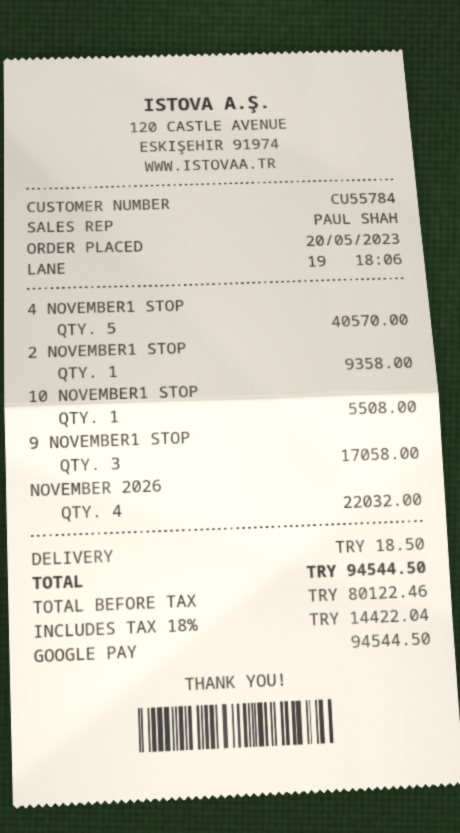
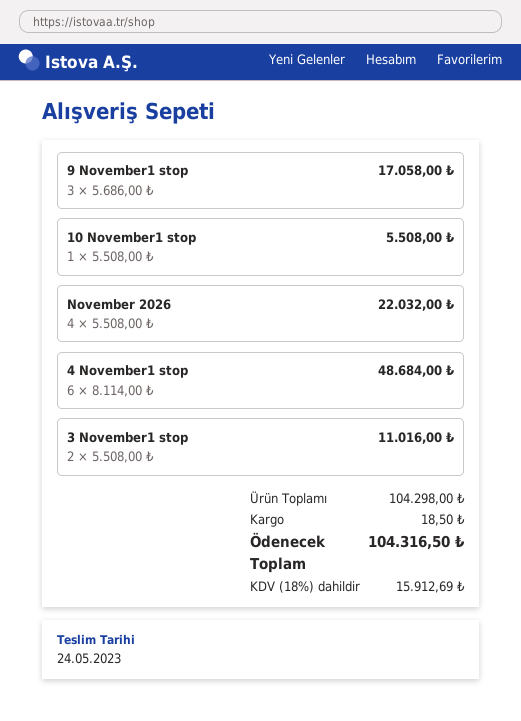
4 NOVEMBER1 STOP: 5 for 40570.00 -> 6 for 48684.00
2 NOVEMBER1 STOP: 1 for 9358.00 -> none
3 November1 stop: none -> 2 for 11016.00
tax: 18% = 14422.04 -> 18% = 15912.69
total: 94544.50 -> 104316.50

